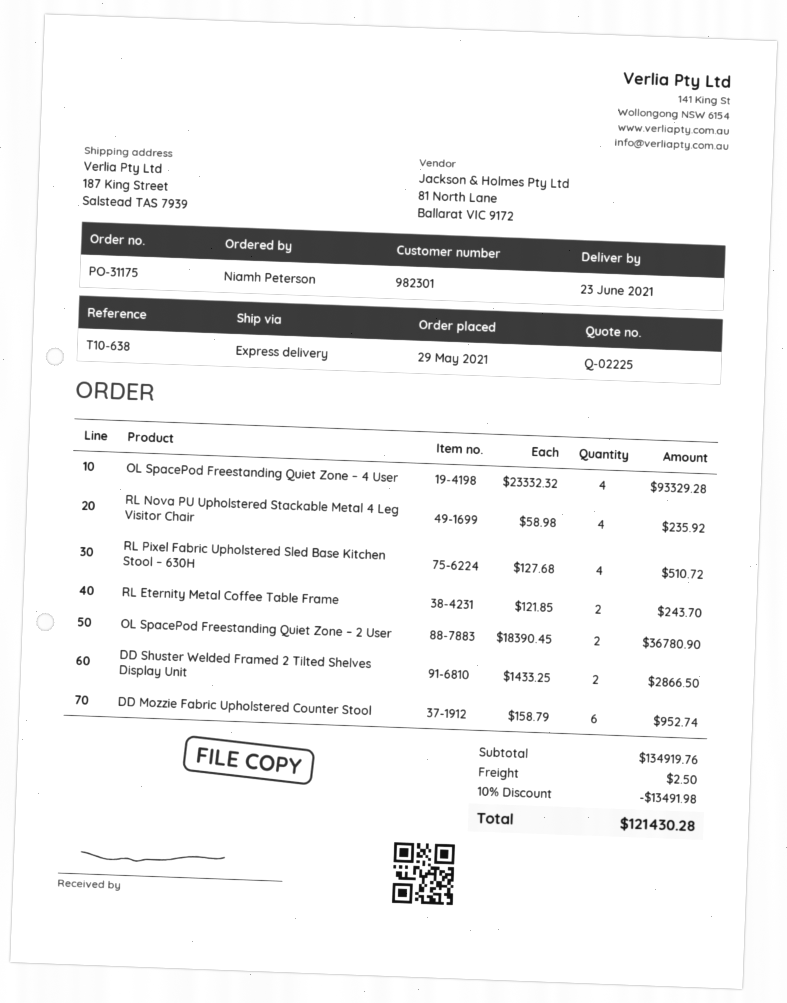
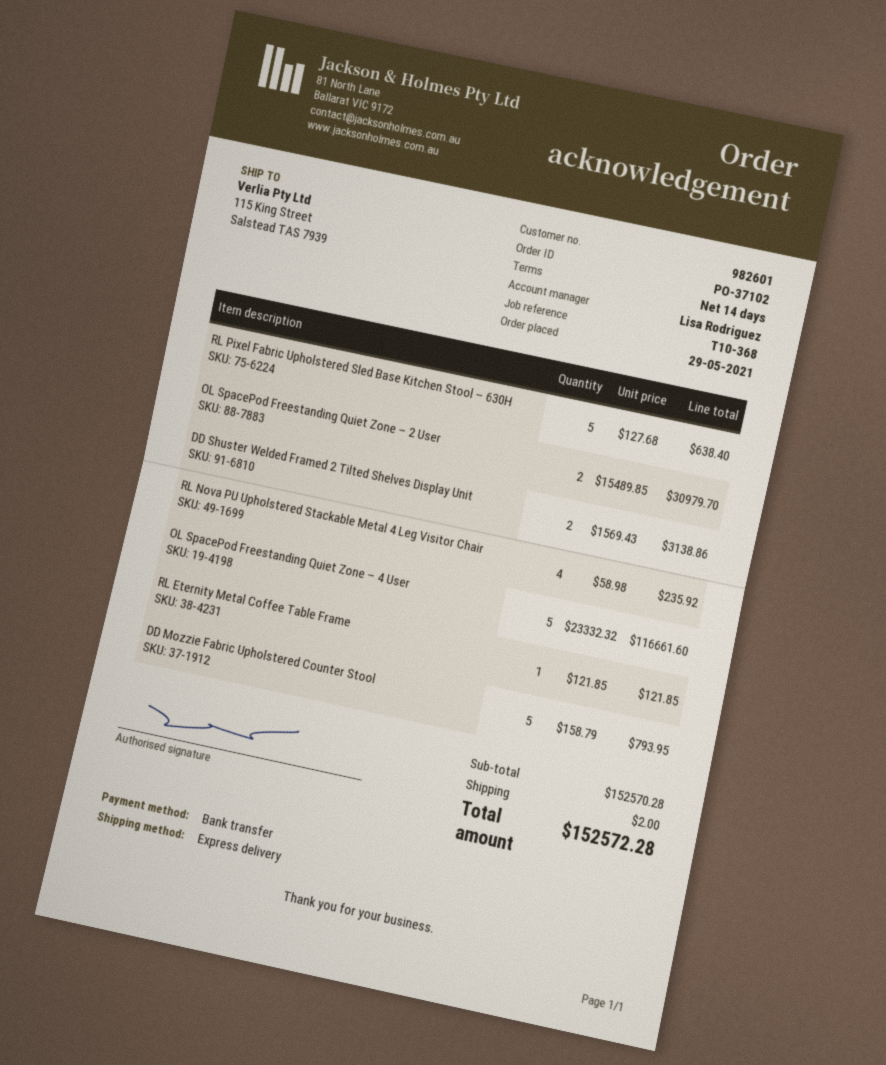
order number: PO-31175 -> PO-37102
customer number: 982301 -> 982601
reference: T10-638 -> T10-368
ship to: 187 King Street, Salstead TAS 7939 -> 115 King Street, Salstead TAS 7939
OL SpacePod Freestanding Quiet Zone – 4 User: 4 x 23332.32 = 93329.28 -> 5 x 23332.32 = 116661.60
RL Pixel Fabric Upholstered Sled Base Kitchen Stool – 630H: 4 x 127.68 = 510.72 -> 5 x 127.68 = 638.40
RL Eternity Metal Coffee Table Frame: 2 x 121.85 = 243.70 -> 1 x 121.85 = 121.85
OL SpacePod Freestanding Quiet Zone – 2 User: 2 x 18390.45 = 36780.90 -> 2 x 15489.85 = 30979.70
DD Shuster Welded Framed 2 Tilted Shelves Display Unit: 2 x 1433.25 = 2866.50 -> 2 x 1569.43 = 3138.86
DD Mozzie Fabric Upholstered Counter Stool: 6 x 158.79 = 952.74 -> 5 x 158.79 = 793.95
subtotal: 134919.76 -> 152570.28
discount: 10% = 13491.98 -> none
shipping: 2.50 -> 2.00
total: 121430.28 -> 152572.28

